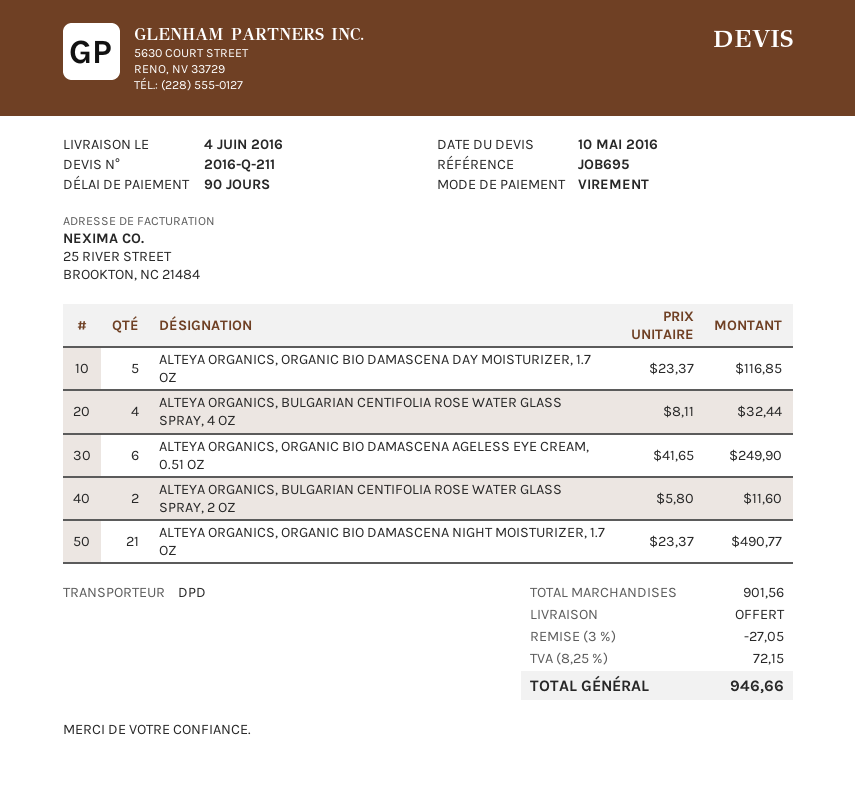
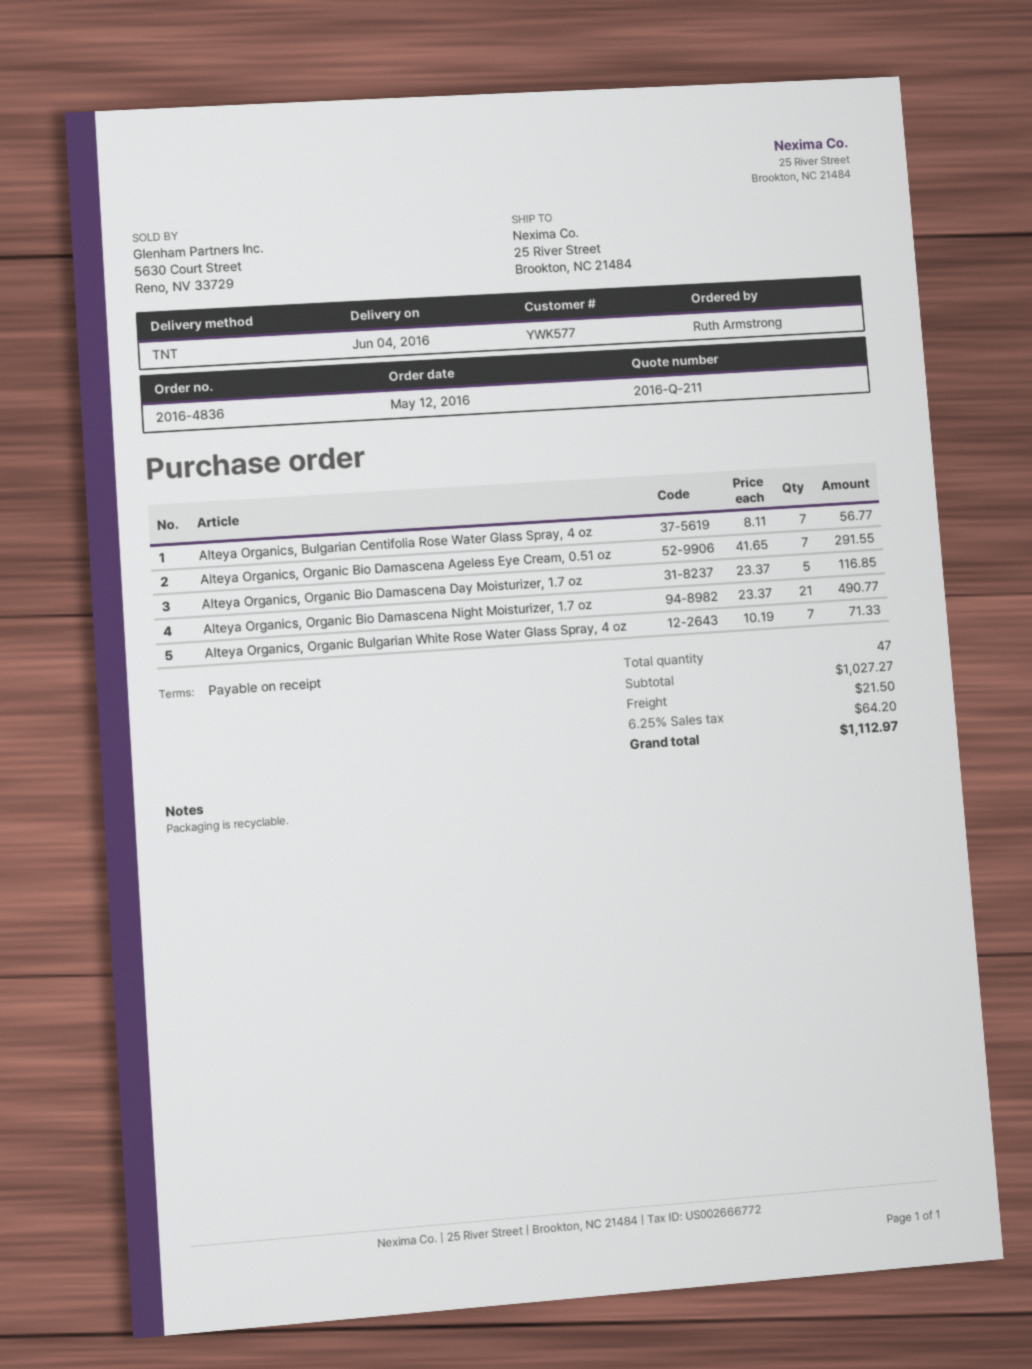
payment terms: 90 days -> on receipt
shipping method: DPD -> TNT
ALTEYA ORGANICS, BULGARIAN CENTIFOLIA ROSE WATER GLASS SPRAY, 4 OZ: 4 x 8.11 = 32.44 -> 7 x 8.11 = 56.77
ALTEYA ORGANICS, ORGANIC BIO DAMASCENA AGELESS EYE CREAM, 0.51 OZ: 6 x 41.65 = 249.90 -> 7 x 41.65 = 291.55
ALTEYA ORGANICS, BULGARIAN CENTIFOLIA ROSE WATER GLASS SPRAY, 2 OZ: 2 x 5.80 = 11.60 -> none
Alteya Organics, Organic Bulgarian White Rose Water Glass Spray, 4 oz: none -> 7 x 10.19 = 71.33
subtotal: 901.56 -> 1027.27
discount: 3% = 27.05 -> none
shipping: 0.00 -> 21.50
tax: 8.25% = 72.15 -> 6.25% = 64.20
total: 946.66 -> 1112.97

